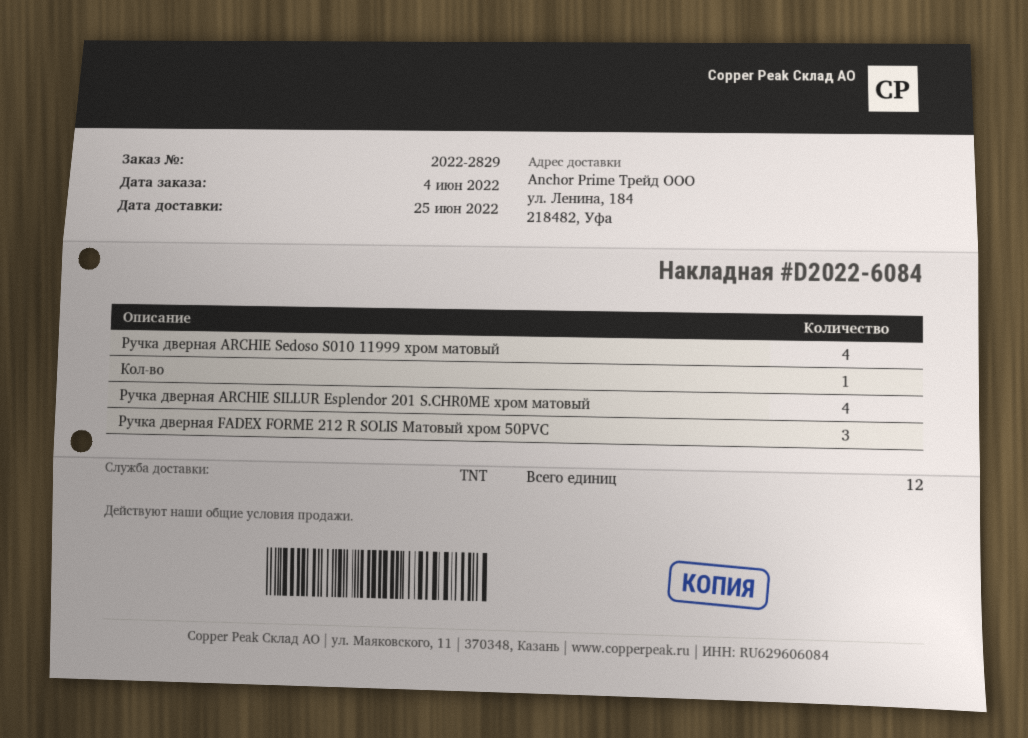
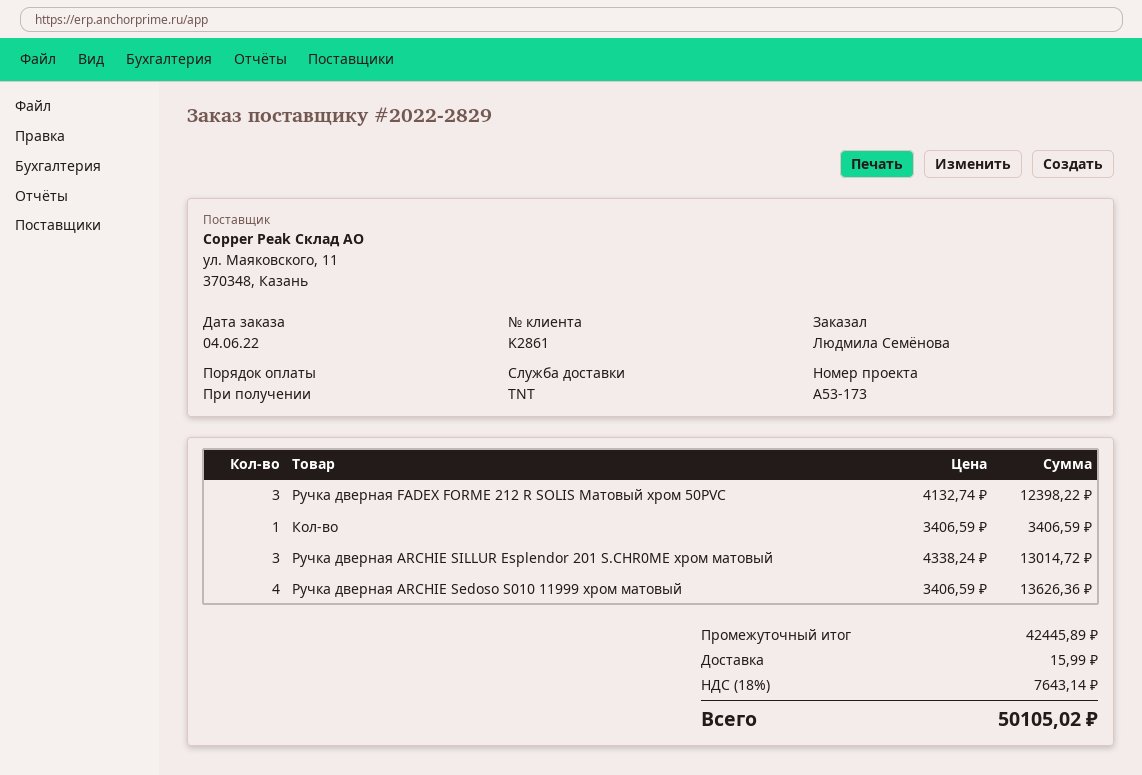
Ручка дверная ARCHIE SILLUR Esplendor 201 S.CHR0ME хром матовый: 4 -> 3

